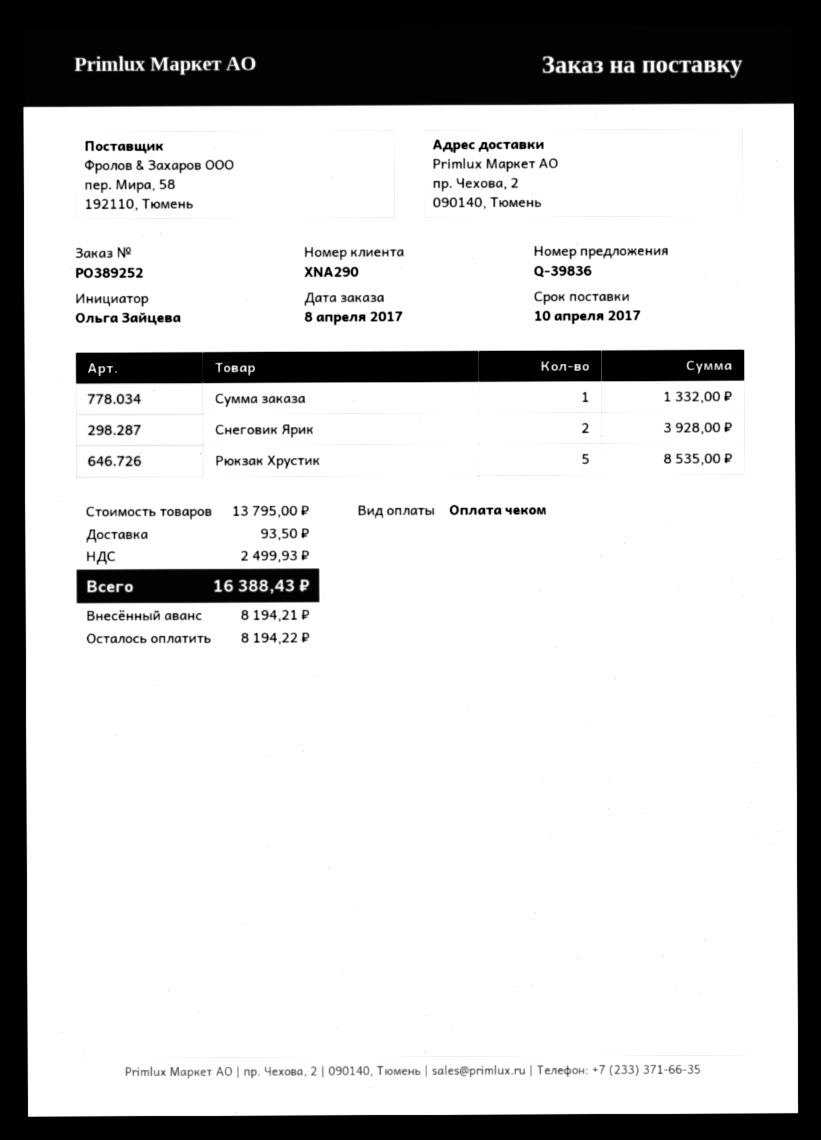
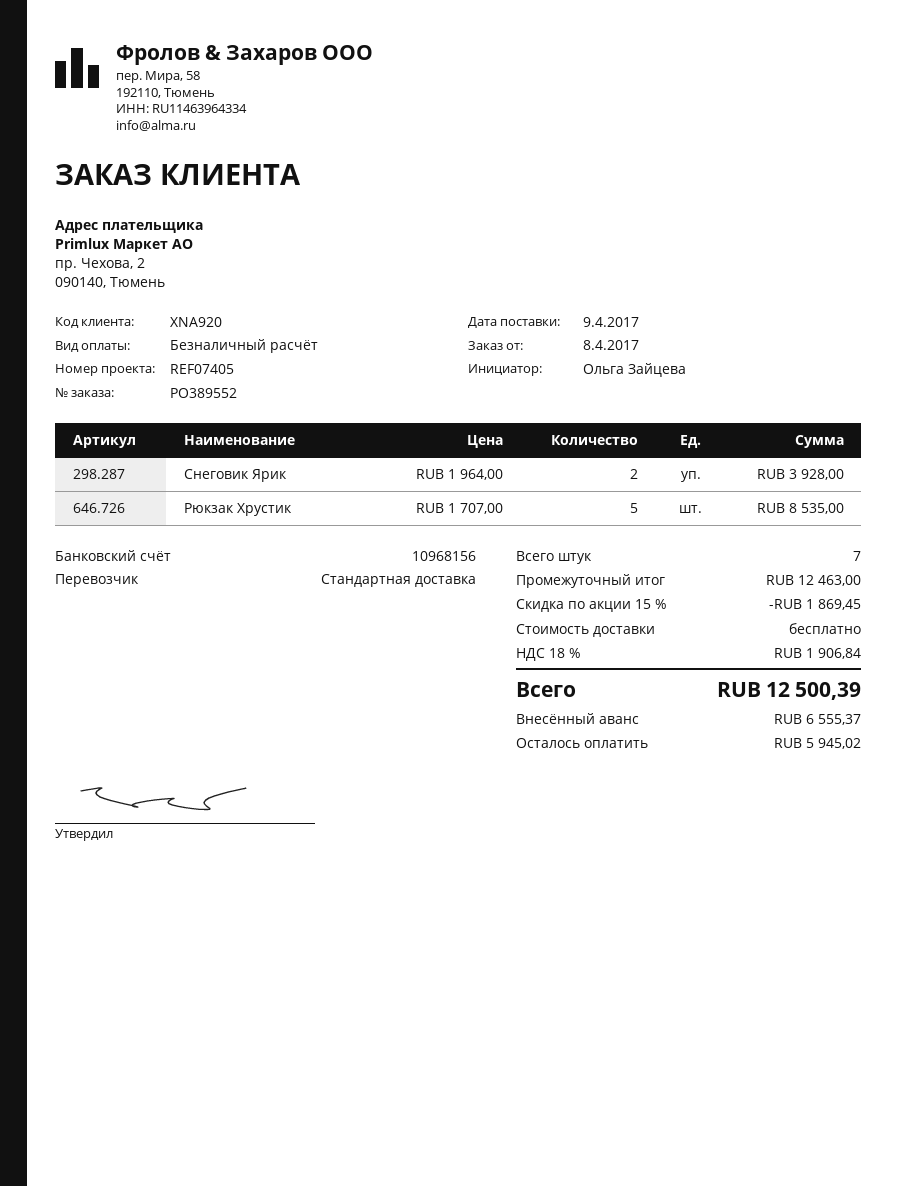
order number: PO389252 -> PO389552
delivery date: 2017-04-10 -> 2017-04-09
customer number: XNA290 -> XNA920
payment method: cheque -> bank transfer
Сумма заказа: 1 for 1332.00 -> none
subtotal: 13795.00 -> 12463.00
discount: none -> 15% = 1869.45
shipping: 93.50 -> 0.00
tax: 2499.93 -> 1906.84
total: 16388.43 -> 12500.39
deposit: 8194.21 -> 6555.37
balance: 8194.22 -> 5945.02

